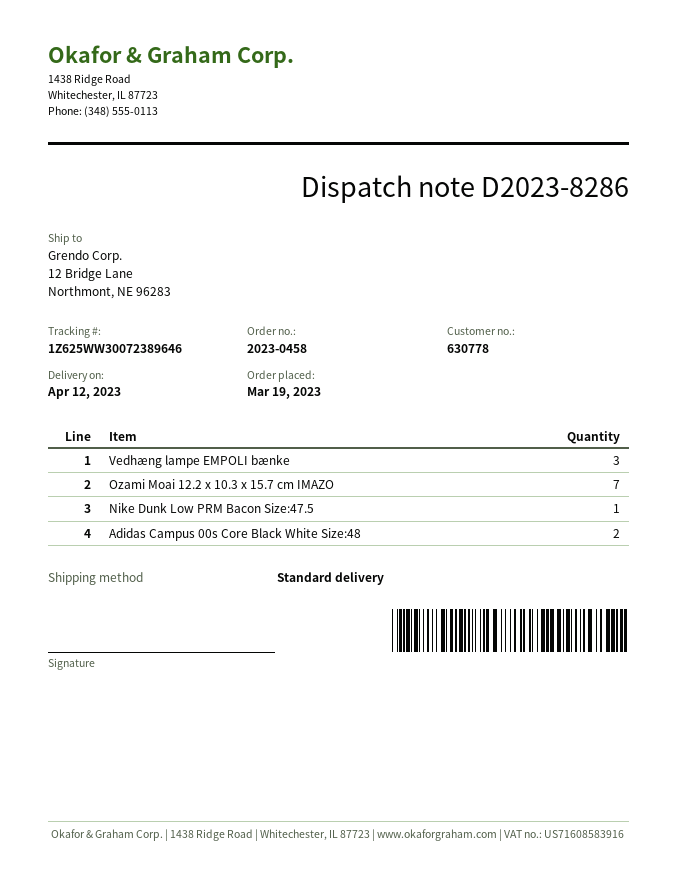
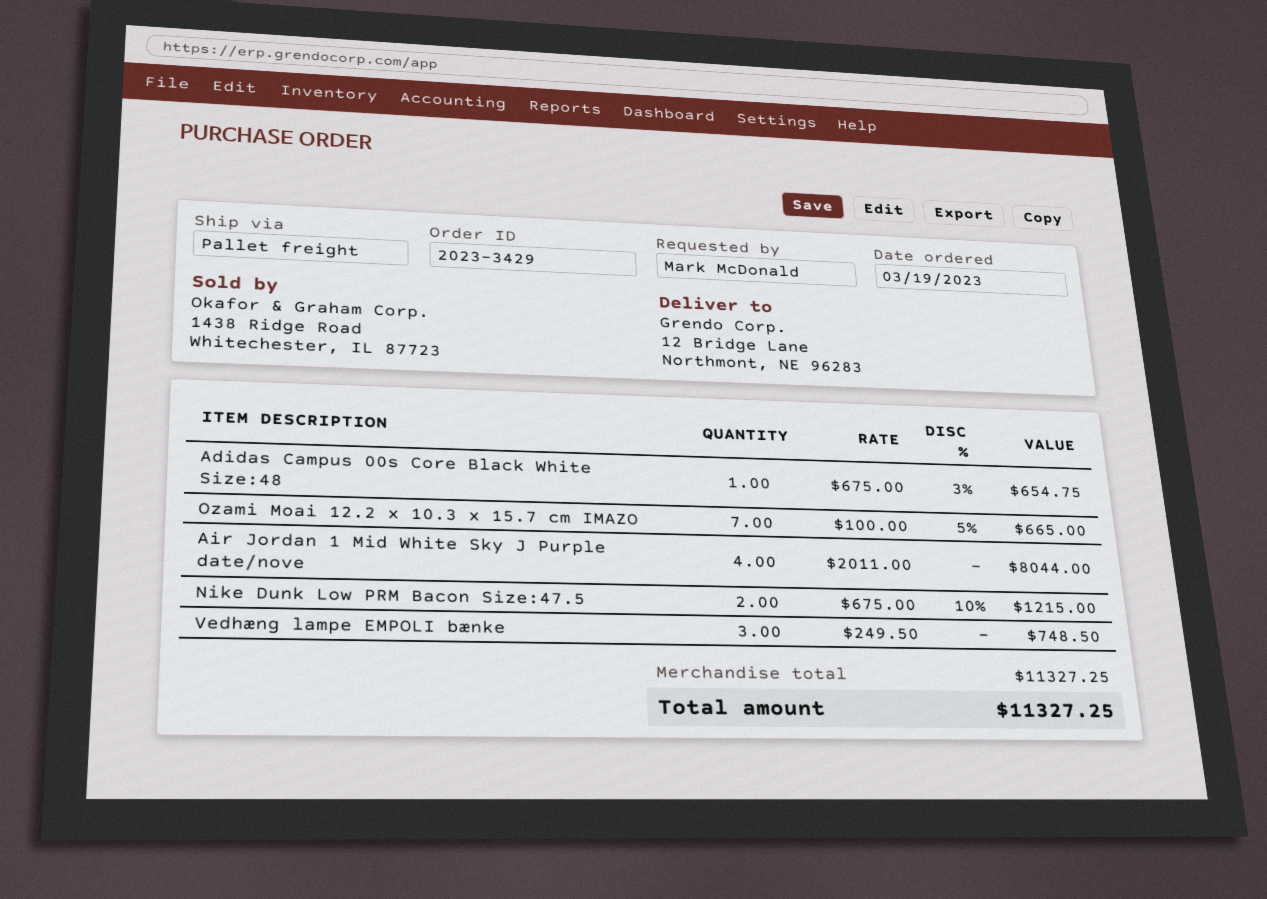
order number: 2023-0458 -> 2023-3429
shipping method: standard -> pallet freight
Nike Dunk Low PRM Bacon Size:47.5: 1 -> 2
Adidas Campus 00s Core Black White Size:48: 2 -> 1
Air Jordan 1 Mid White Sky J Purple date/nove: none -> 4

